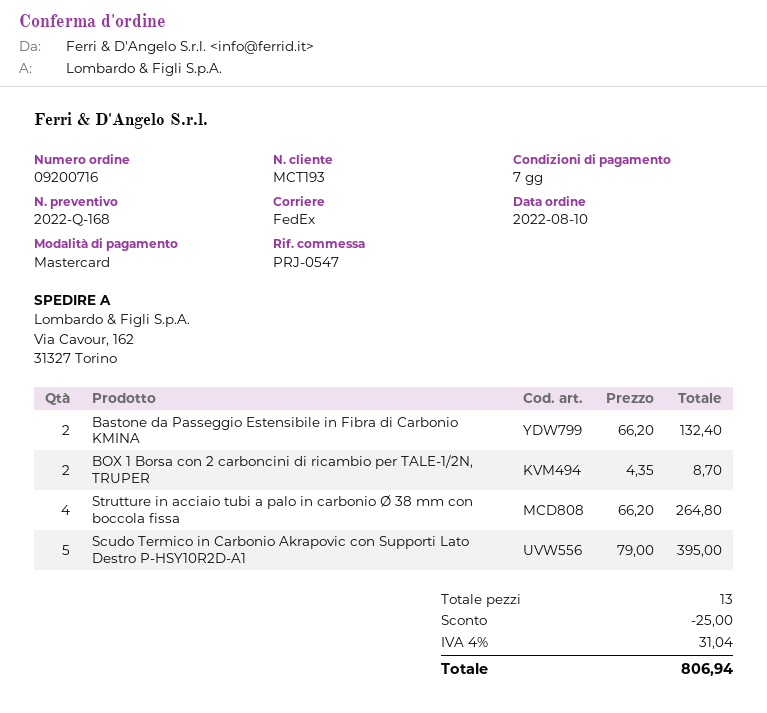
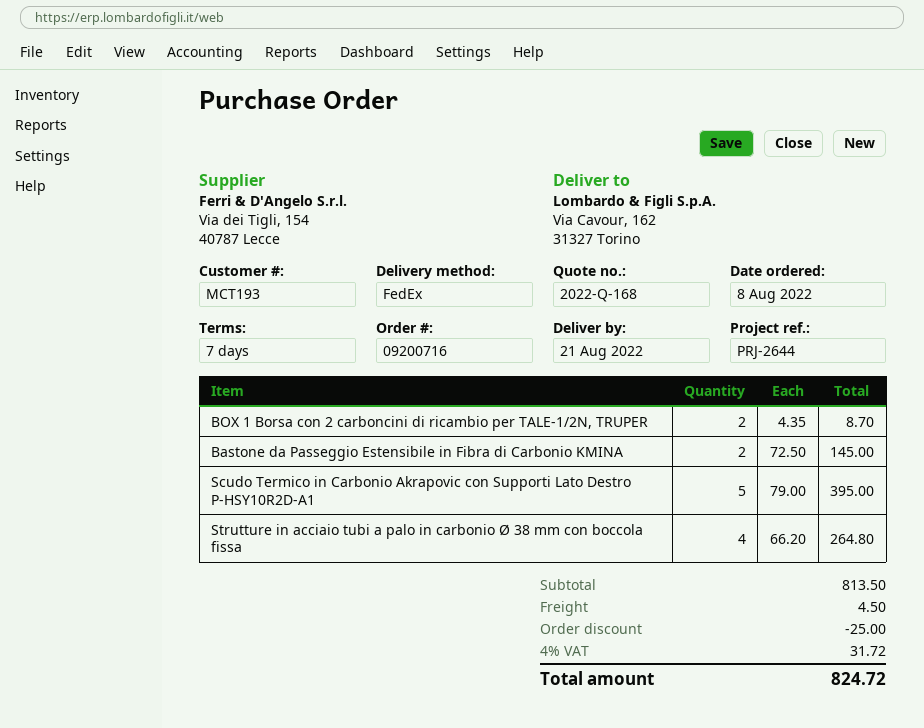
order date: 2022-08-10 -> 2022-08-08
reference: PRJ-0547 -> PRJ-2644
Bastone da Passeggio Estensibile in Fibra di Carbonio KMINA: 2 x 66.20 = 132.40 -> 2 x 72.50 = 145.00
shipping: none -> 4.50
tax: 4% = 31.04 -> 4% = 31.72
total: 806.94 -> 824.72

